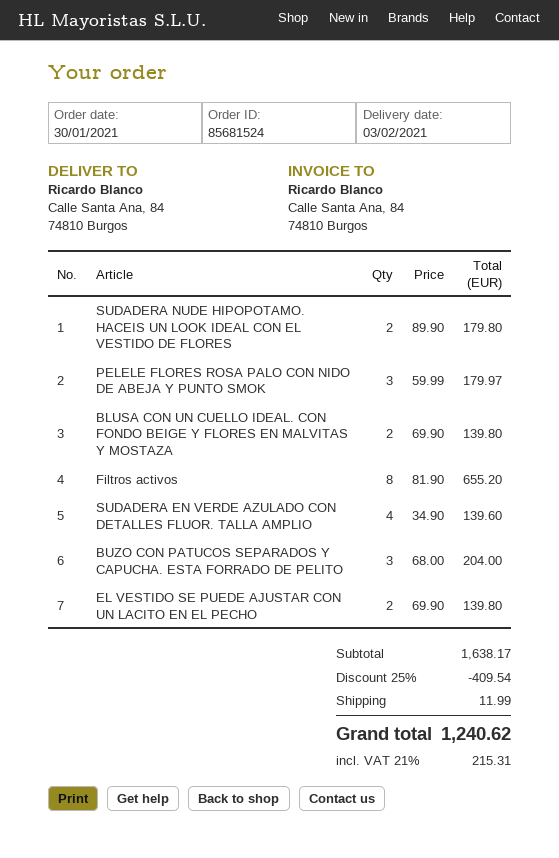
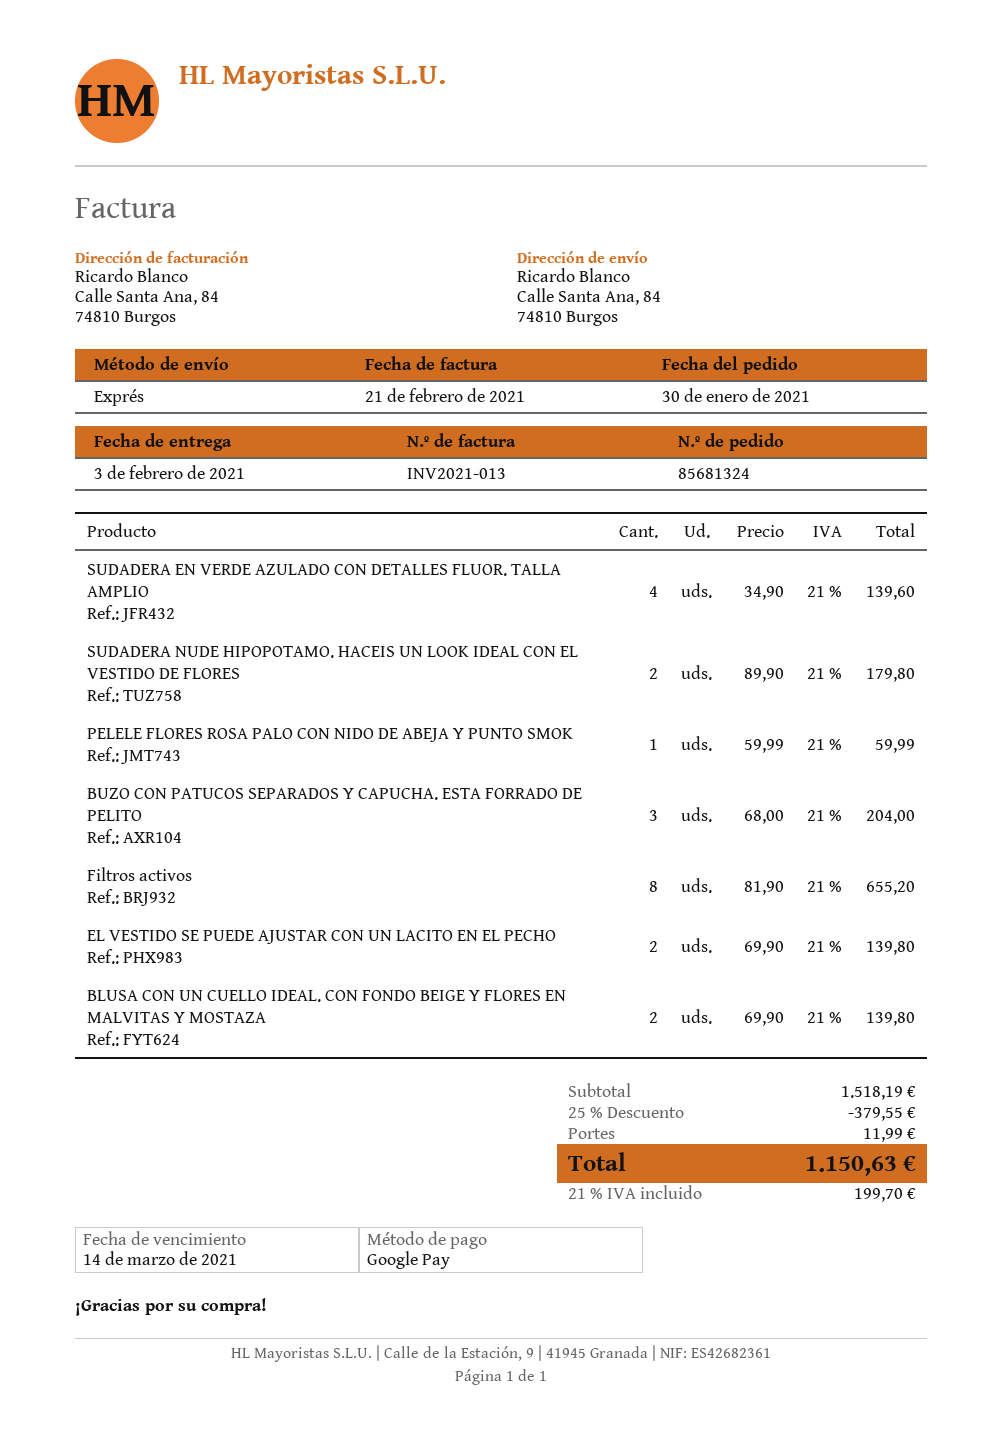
order number: 85681524 -> 85681324
PELELE FLORES ROSA PALO CON NIDO DE ABEJA Y PUNTO SMOK: 3 x 59.99 = 179.97 -> 1 x 59.99 = 59.99
subtotal: 1638.17 -> 1518.19
discount: 25% = 409.54 -> 25% = 379.55
tax: 21% = 215.31 -> 21% = 199.70
total: 1240.62 -> 1150.63

